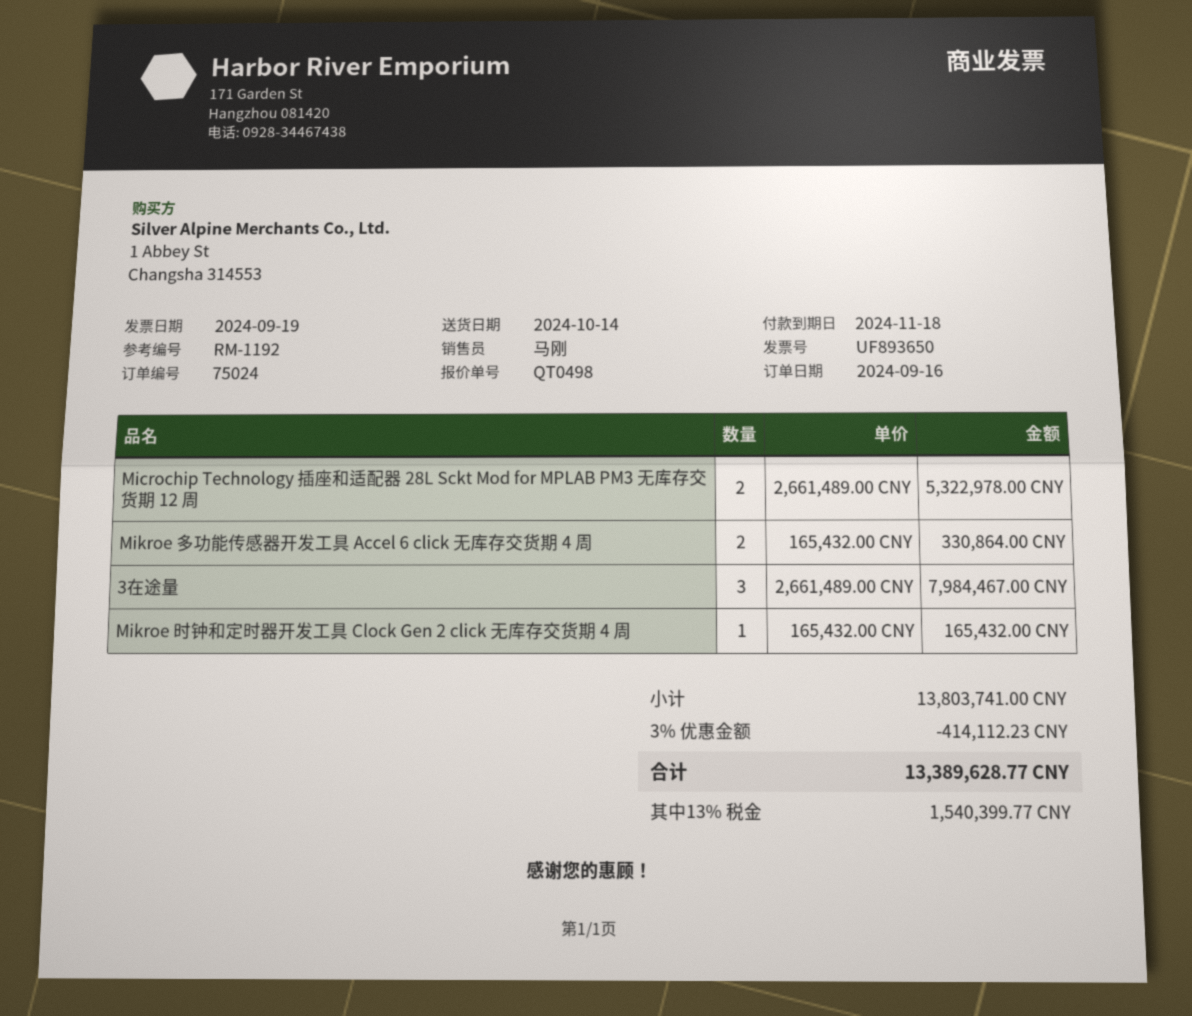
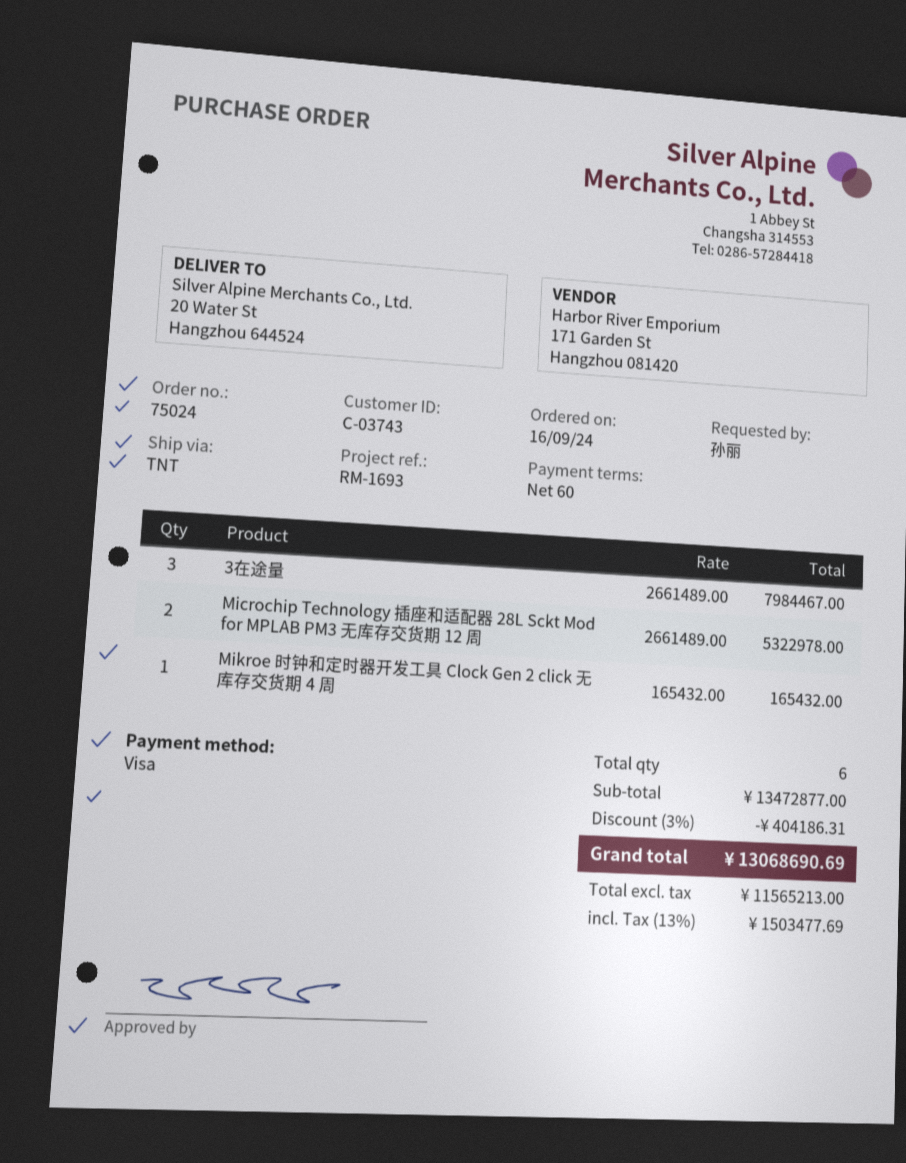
reference: RM-1192 -> RM-1693
Mikroe 多功能传感器开发工具 Accel 6 click 无库存交货期 4 周: 2 x 165432.00 = 330864.00 -> none
subtotal: 13803741.00 -> 13472877.00
discount: 3% = 414112.23 -> 3% = 404186.31
tax: 13% = 1540399.77 -> 13% = 1503477.69
total: 13389628.77 -> 13068690.69

